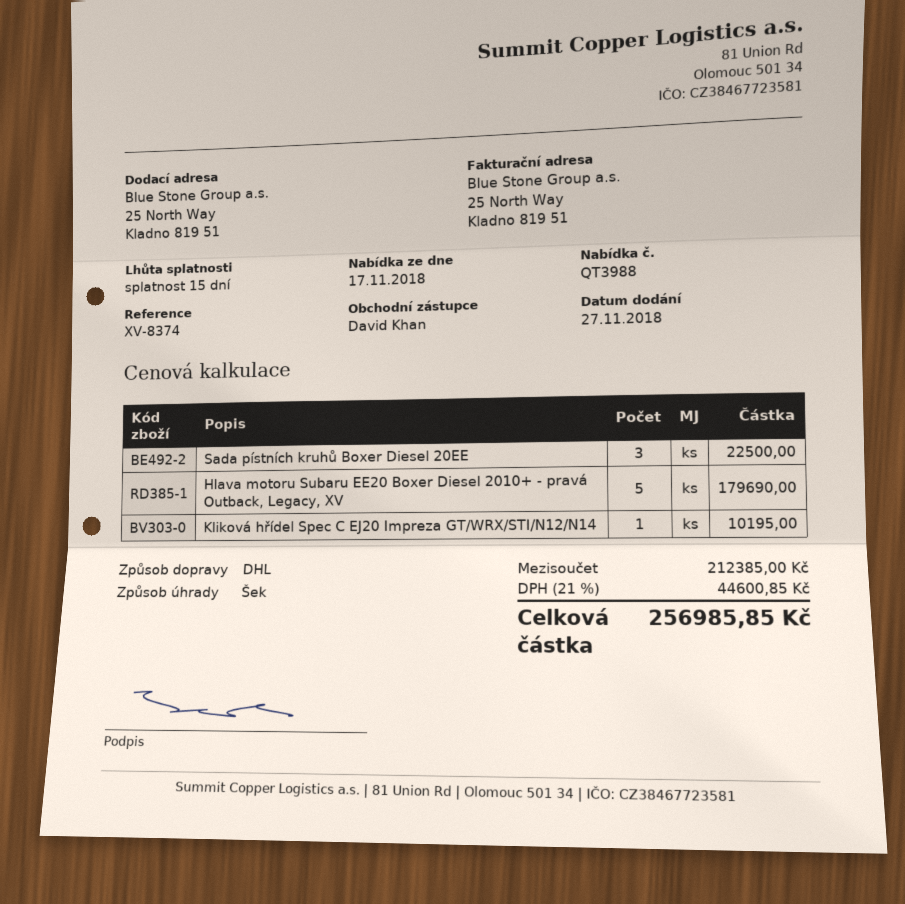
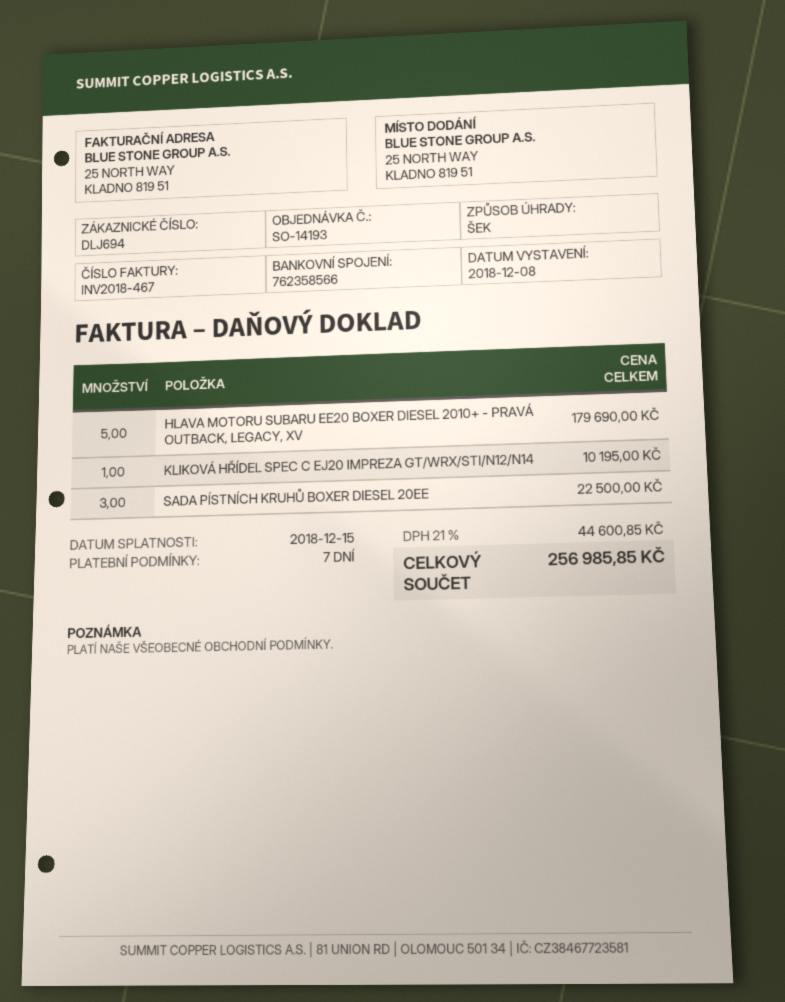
payment terms: 15 days -> 7 days

